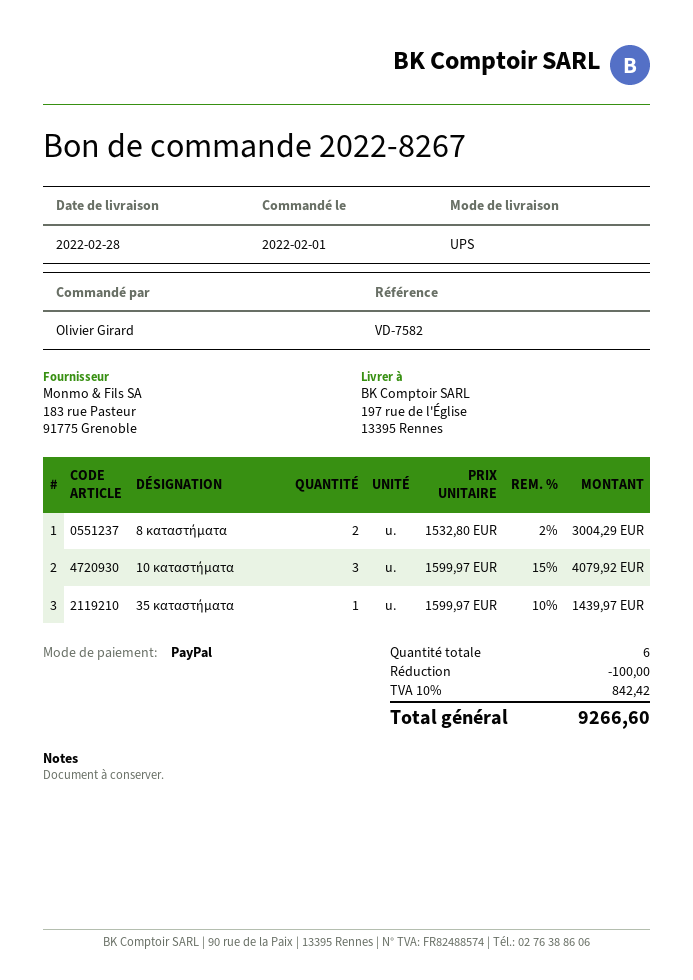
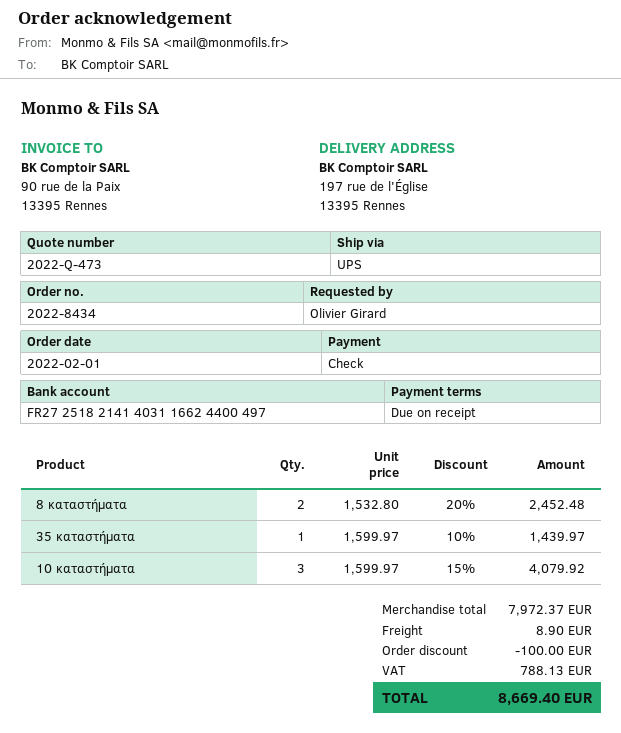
order number: 2022-8267 -> 2022-8434
payment method: PayPal -> cheque
8 καταστήματα: 2 x 1532.80 - 2% = 3004.29 -> 2 x 1532.80 - 20% = 2452.48
shipping: none -> 8.90
tax: 842.42 -> 788.13
total: 9266.60 -> 8669.40

